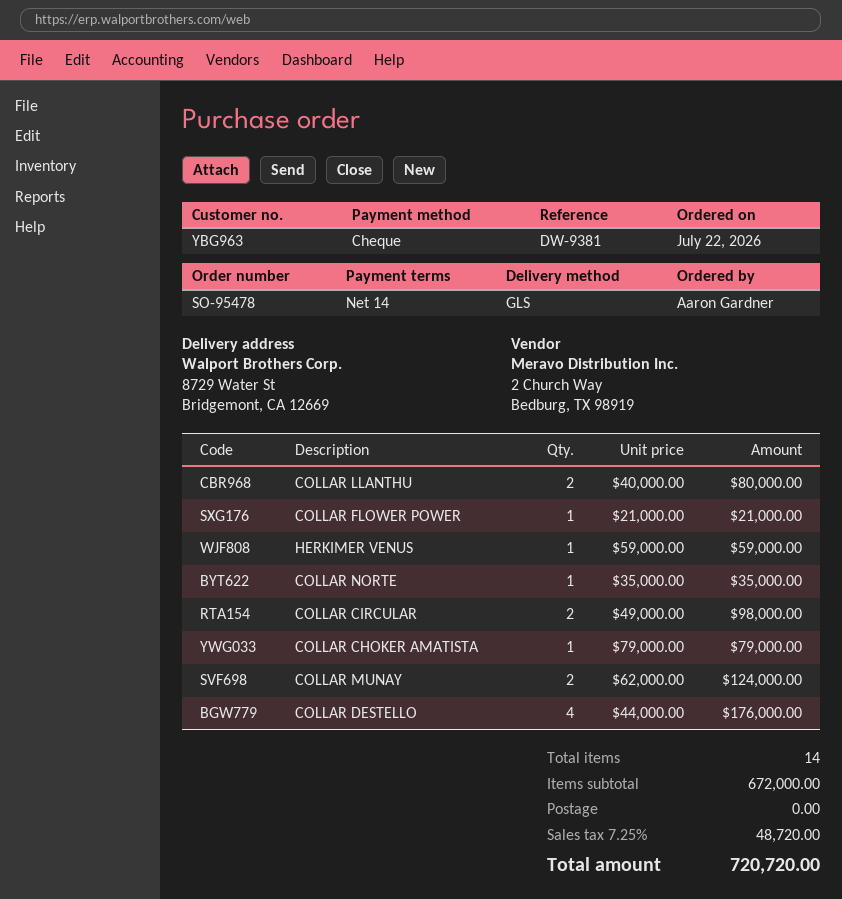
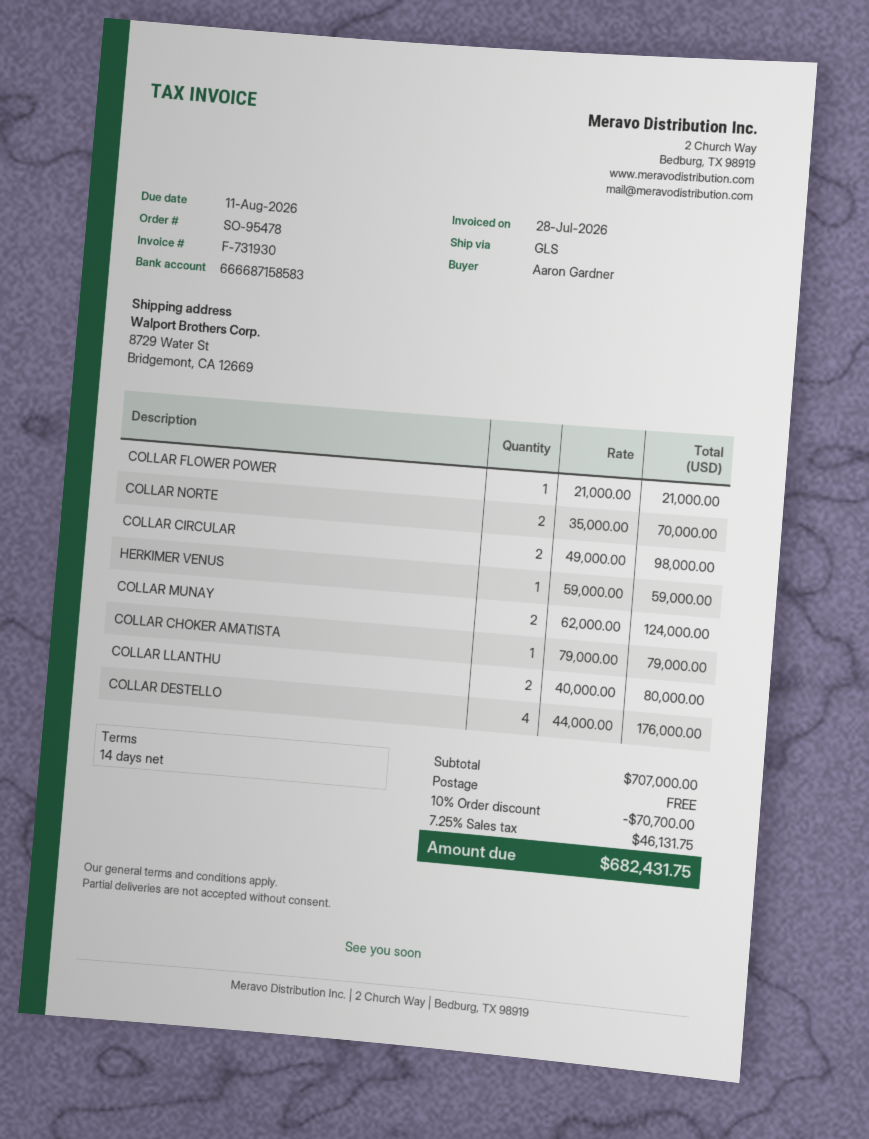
COLLAR NORTE: 1 x 35000.00 = 35000.00 -> 2 x 35000.00 = 70000.00
subtotal: 672000.00 -> 707000.00
discount: none -> 10% = 70700.00
tax: 7.25% = 48720.00 -> 7.25% = 46131.75
total: 720720.00 -> 682431.75

